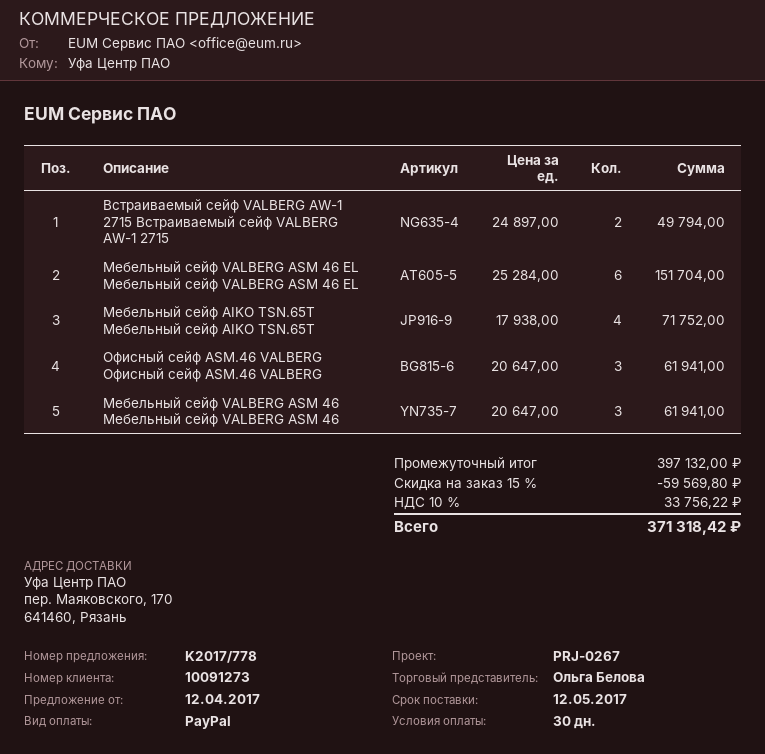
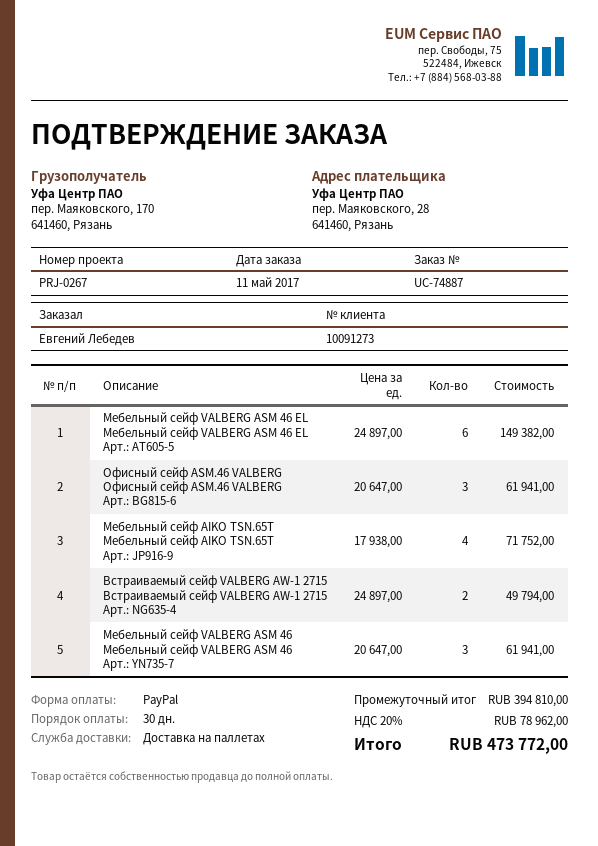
Мебельный сейф VALBERG ASM 46 EL Мебельный сейф VALBERG ASM 46 EL: 6 x 25284.00 = 151704.00 -> 6 x 24897.00 = 149382.00
subtotal: 397132.00 -> 394810.00
discount: 15% = 59569.80 -> none
tax: 10% = 33756.22 -> 20% = 78962.00
total: 371318.42 -> 473772.00

